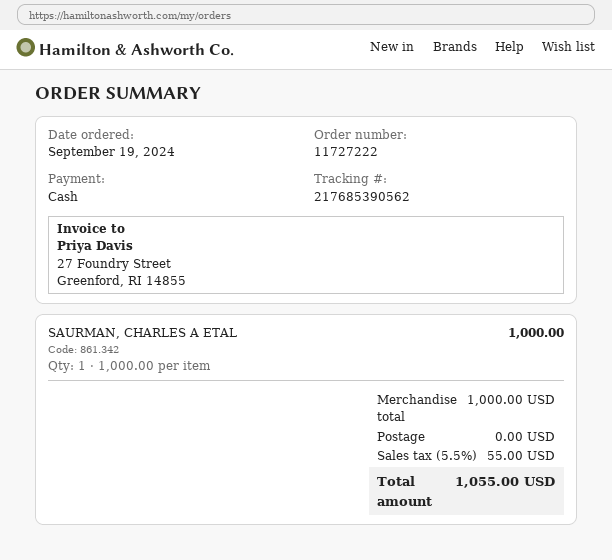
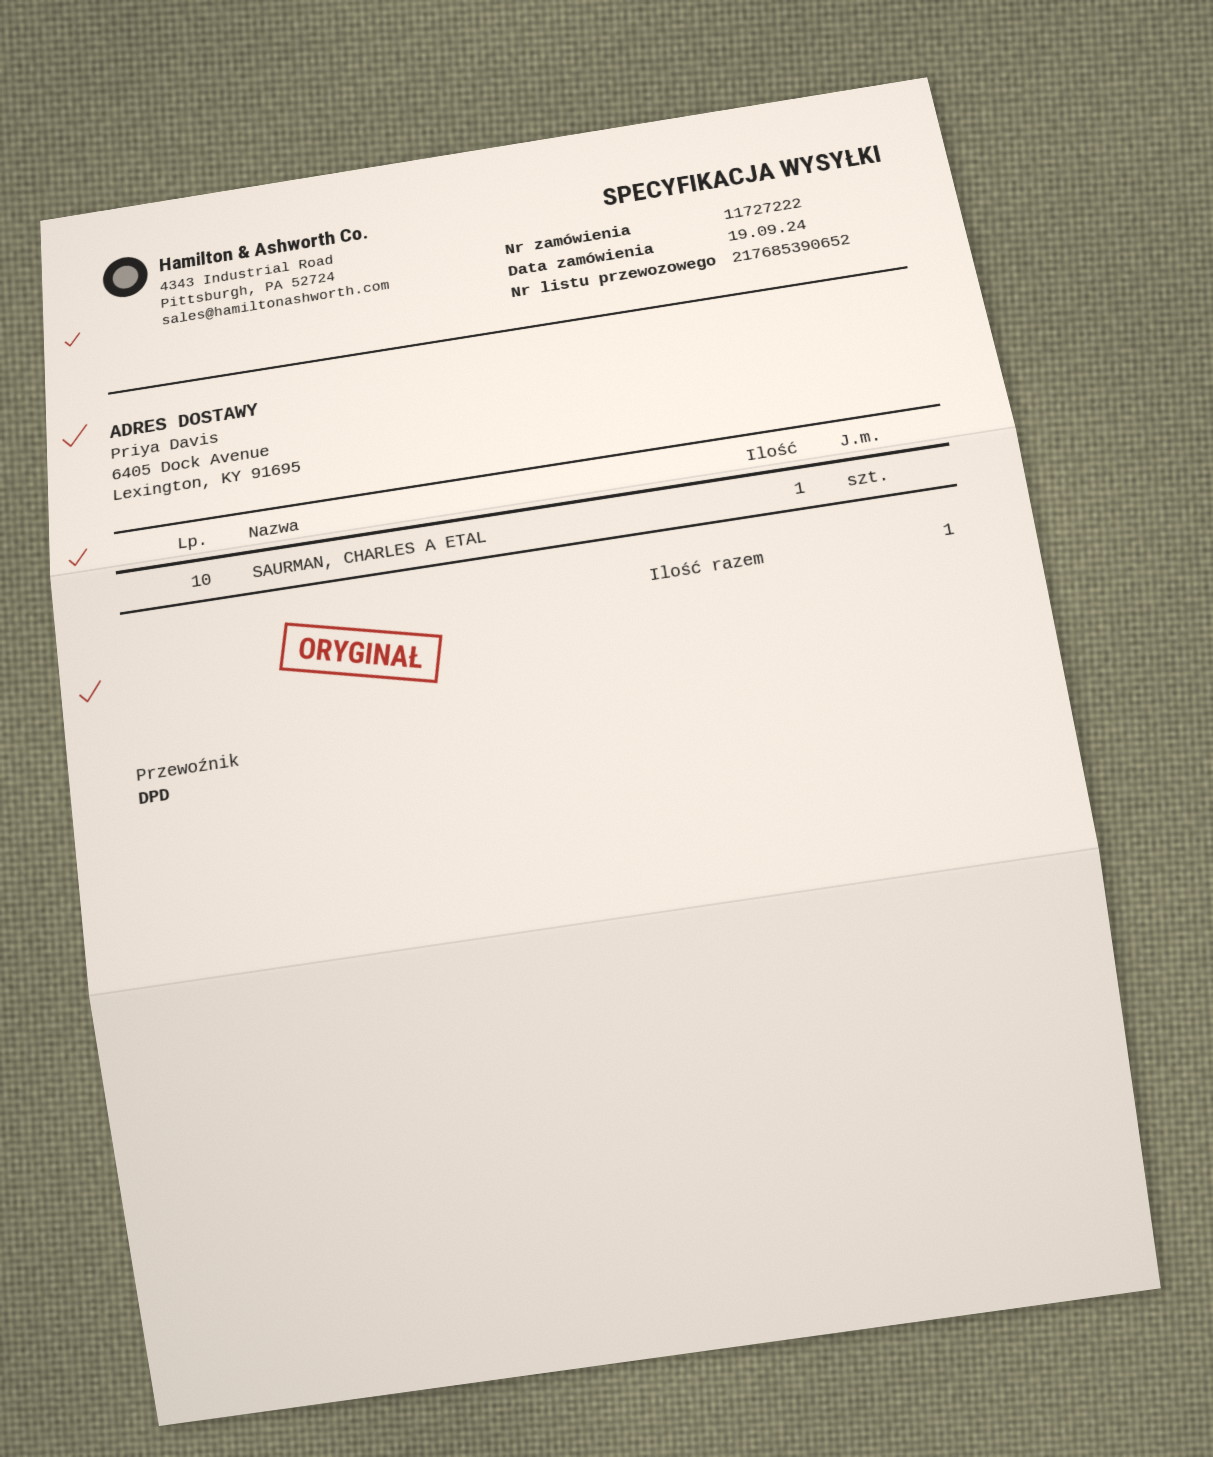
tracking number: 217685390562 -> 217685390652

